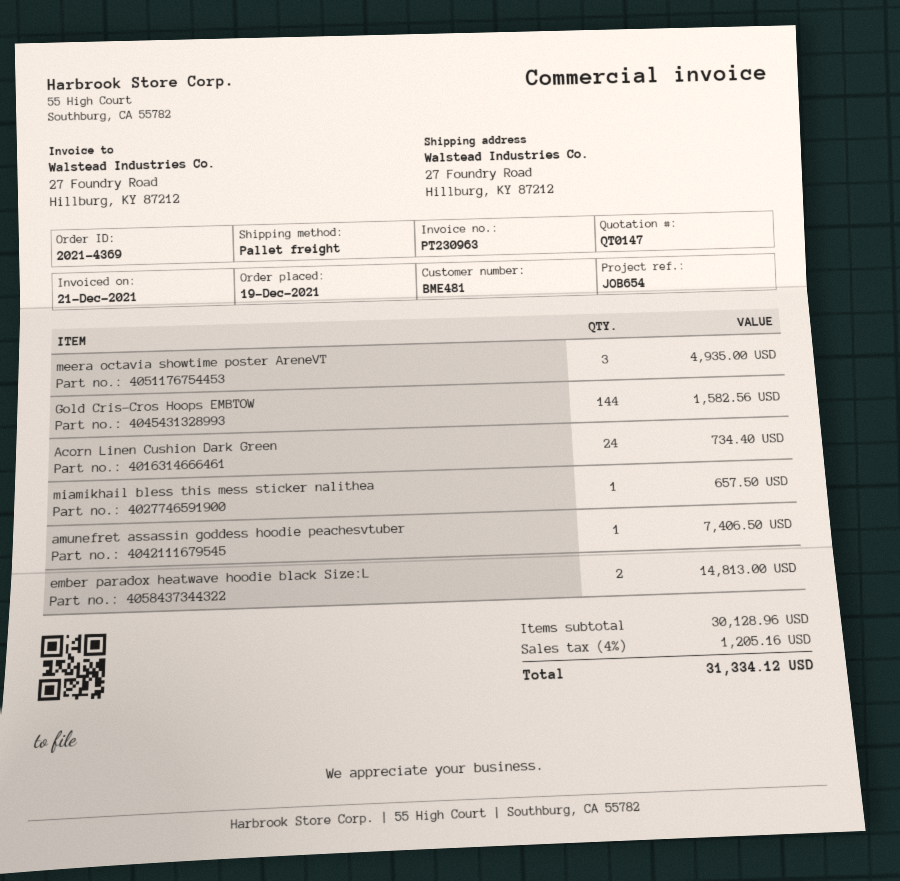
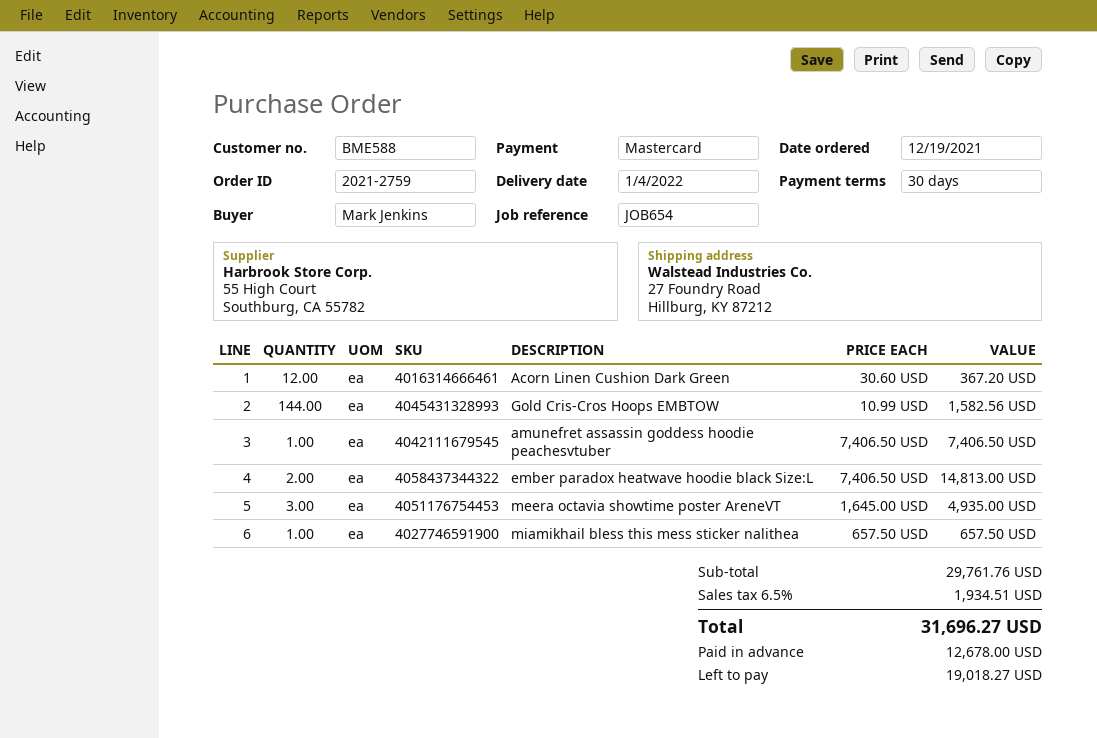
order number: 2021-4369 -> 2021-2759
customer number: BME481 -> BME588
Acorn Linen Cushion Dark Green: 24 for 734.40 -> 12 for 367.20
subtotal: 30128.96 -> 29761.76
tax: 4% = 1205.16 -> 6.5% = 1934.51
total: 31334.12 -> 31696.27

